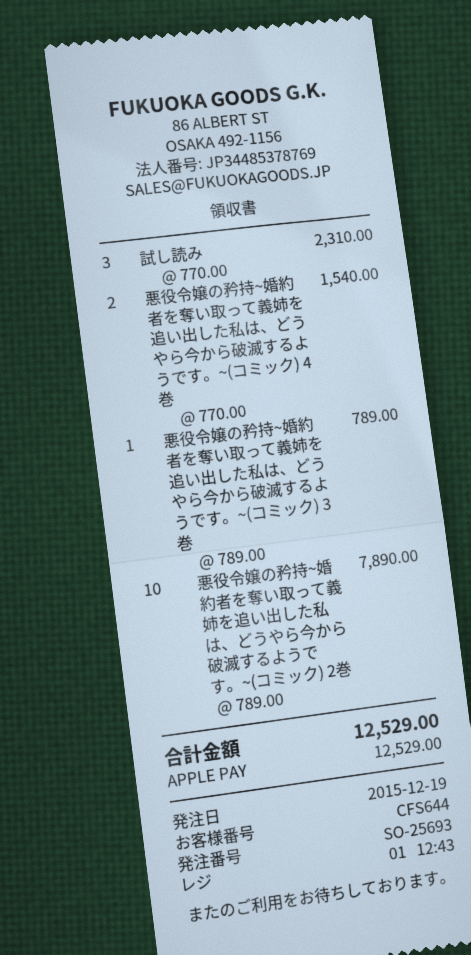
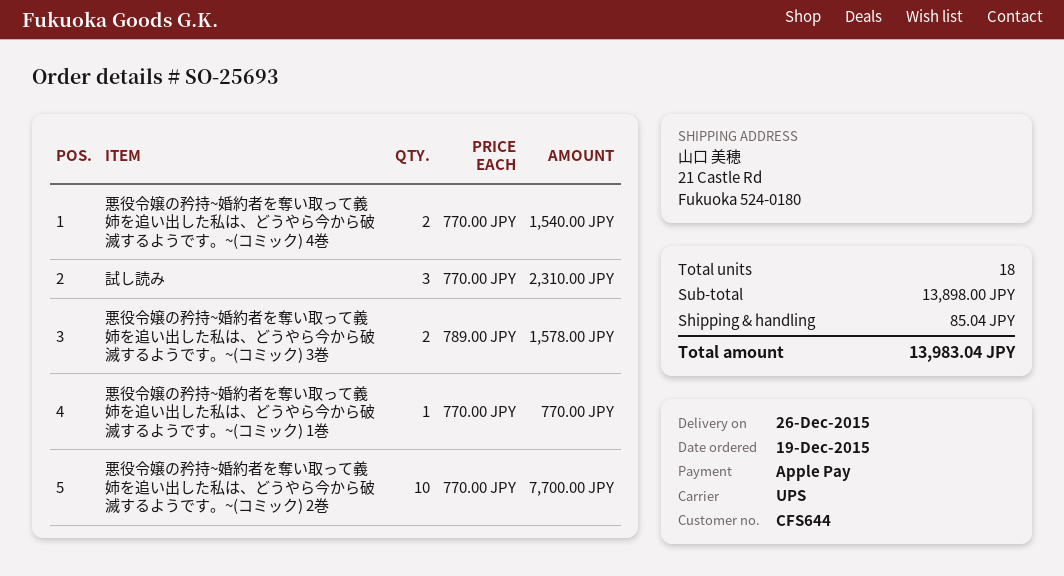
悪役令嬢の矜持~婚約者を奪い取って義姉を追い出した私は、どうやら今から破滅するようです。~(コミック) 3巻: 1 x 789.00 = 789.00 -> 2 x 789.00 = 1578.00
悪役令嬢の矜持~婚約者を奪い取って義姉を追い出した私は、どうやら今から破滅するようです。~(コミック) 2巻: 10 x 789.00 = 7890.00 -> 10 x 770.00 = 7700.00
悪役令嬢の矜持~婚約者を奪い取って義姉を追い出した私は、どうやら今から破滅するようです。~(コミック) 1巻: none -> 1 x 770.00 = 770.00
shipping: none -> 85.04
total: 12529.00 -> 13983.04

